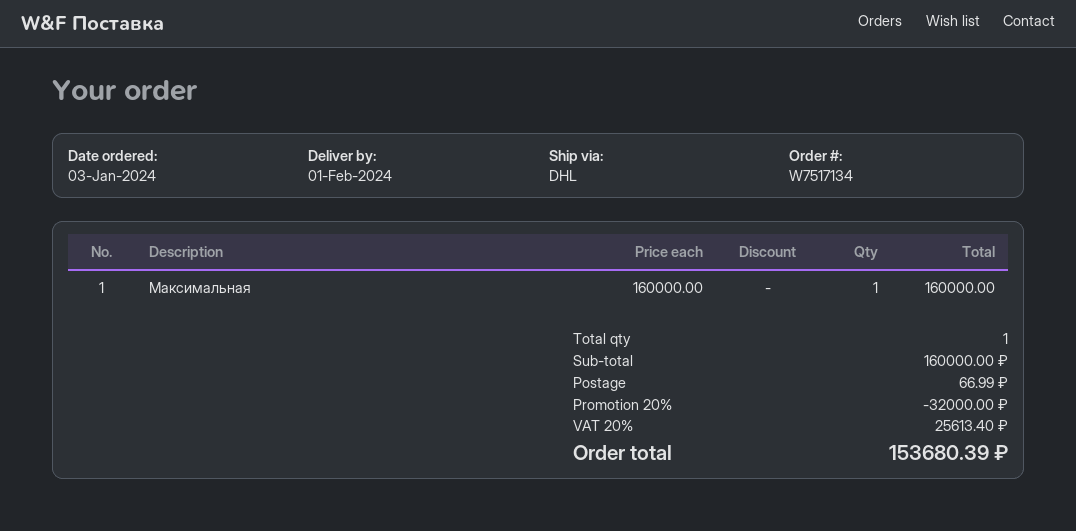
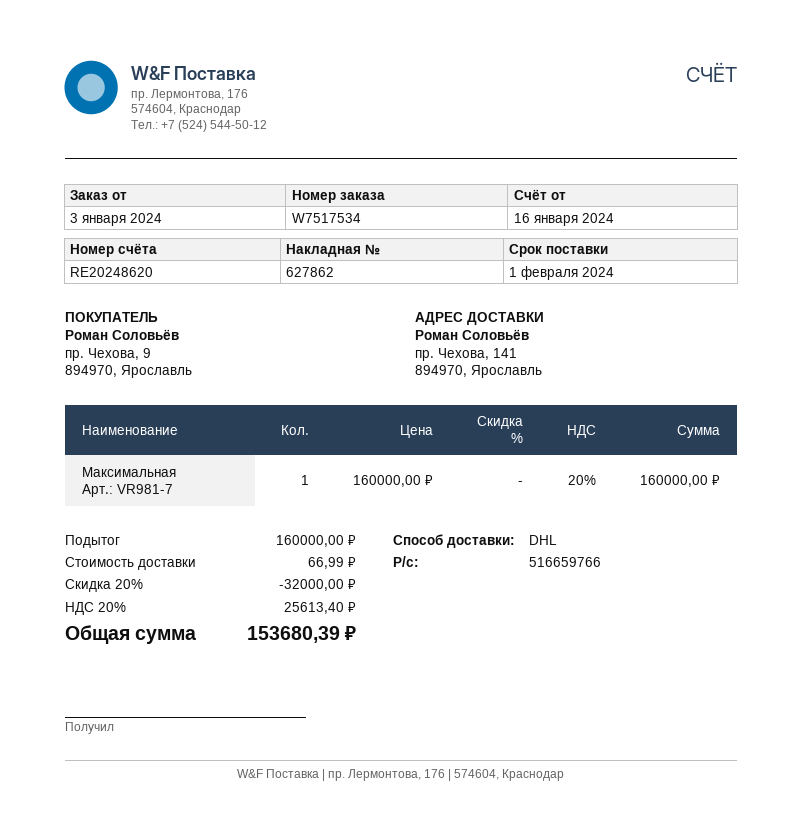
order number: W7517134 -> W7517534

